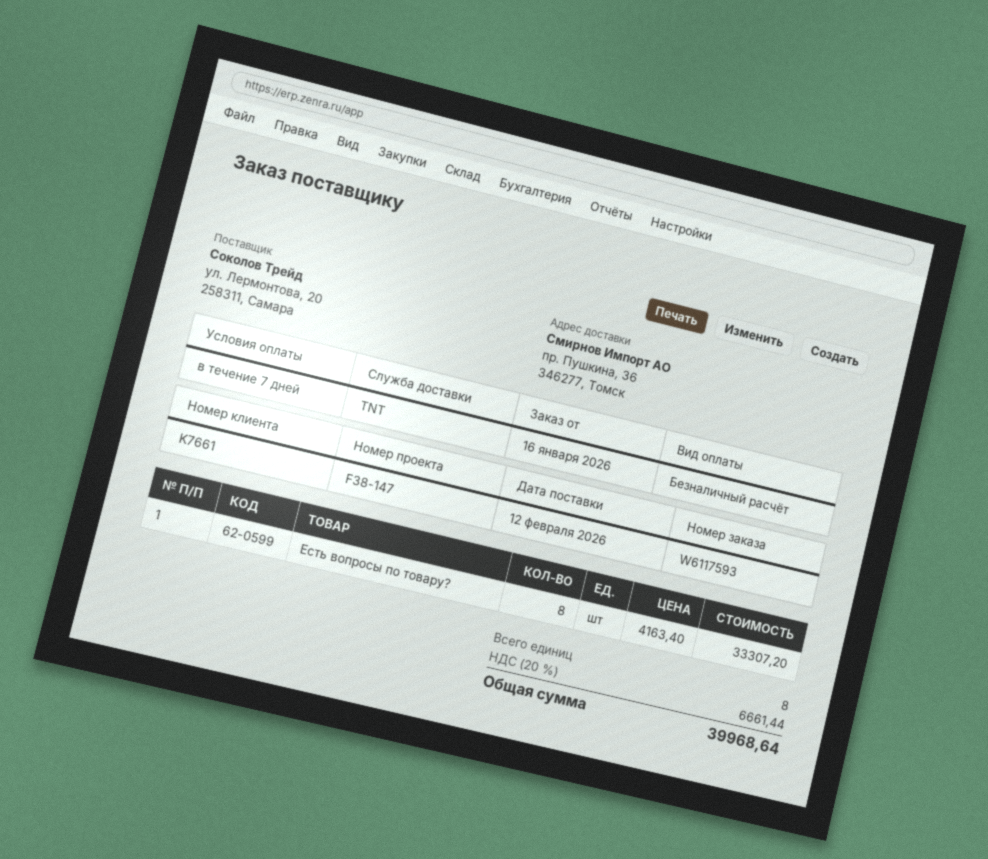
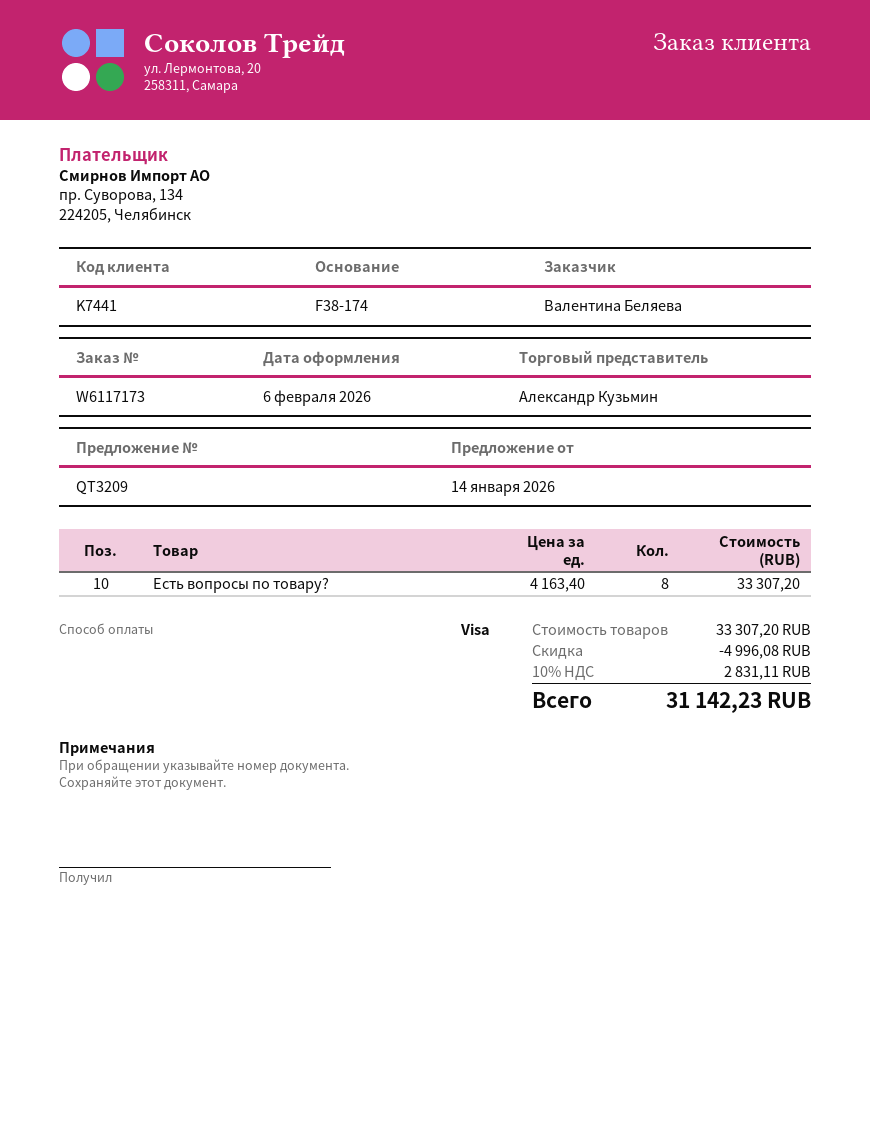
order number: W6117593 -> W6117173
order date: 2026-01-16 -> 2026-02-06
customer number: K7661 -> K7441
reference: F38-147 -> F38-174
payment method: bank transfer -> Visa
discount: none -> 4996.08
tax: 20% = 6661.44 -> 10% = 2831.11
total: 39968.64 -> 31142.23

